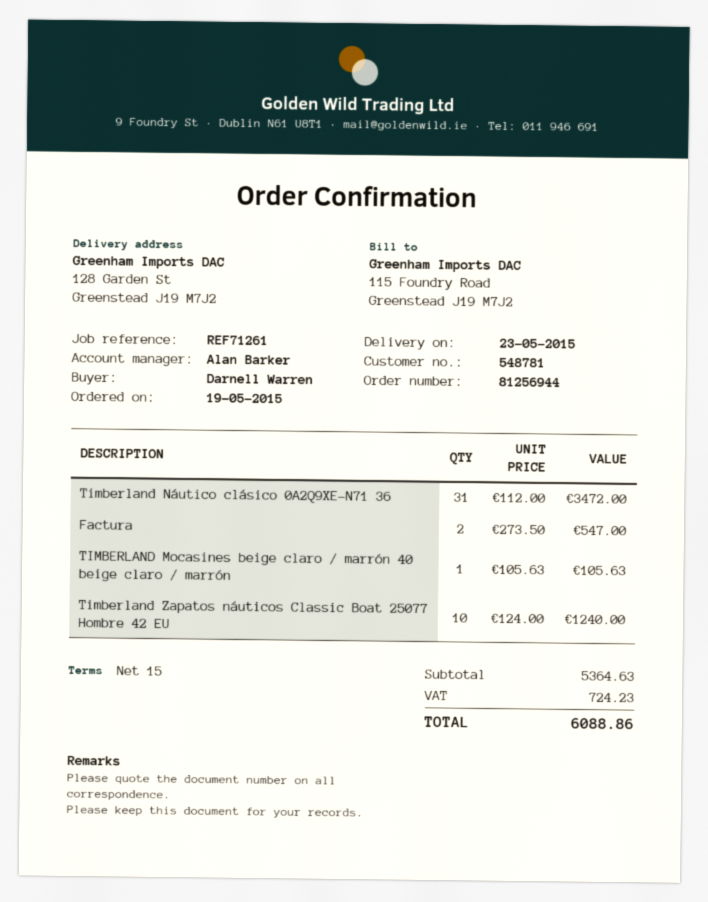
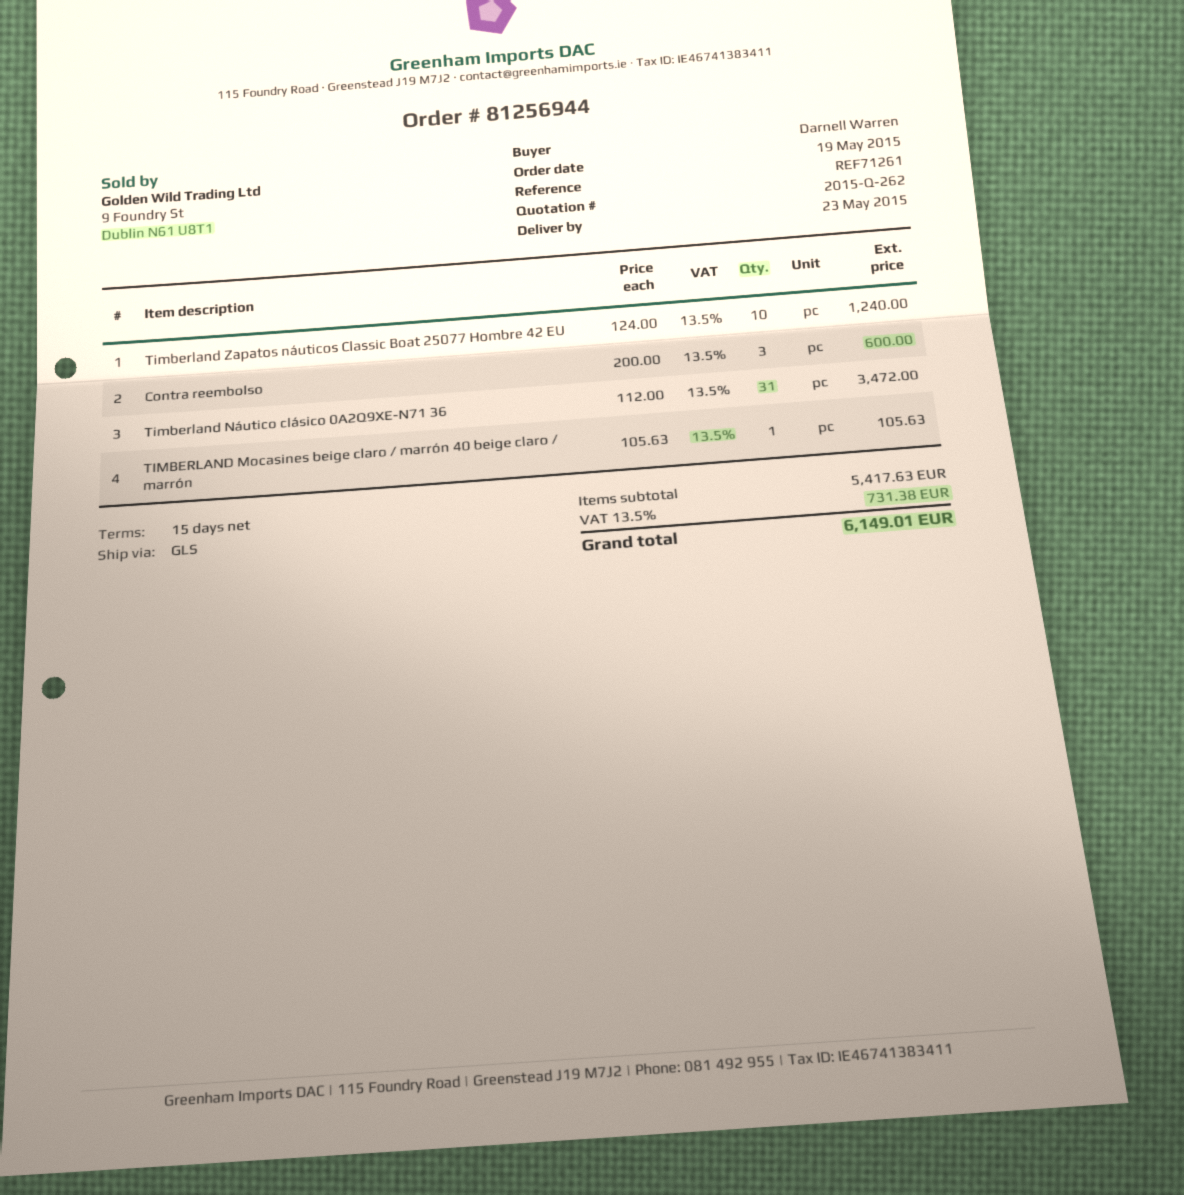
Factura: 2 x 273.50 = 547.00 -> none
Contra reembolso: none -> 3 x 200.00 = 600.00
subtotal: 5364.63 -> 5417.63
tax: 724.23 -> 731.38
total: 6088.86 -> 6149.01

